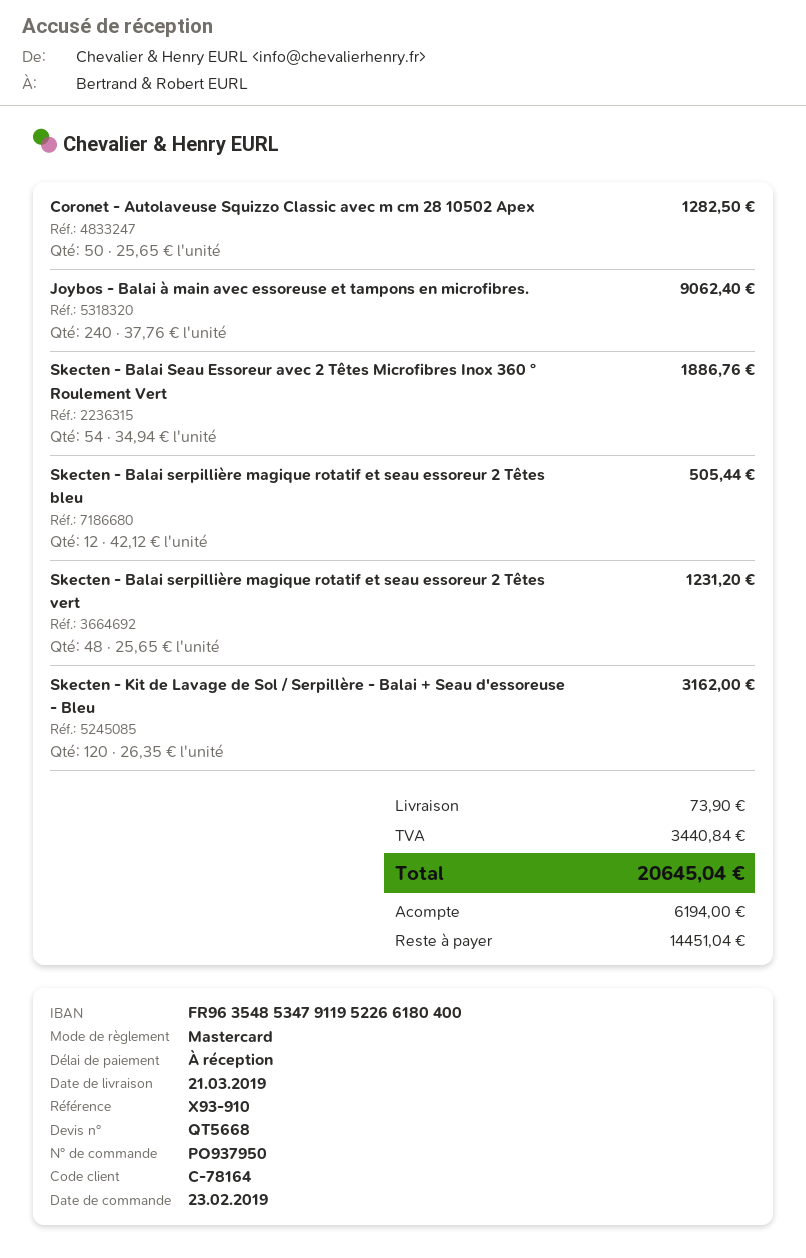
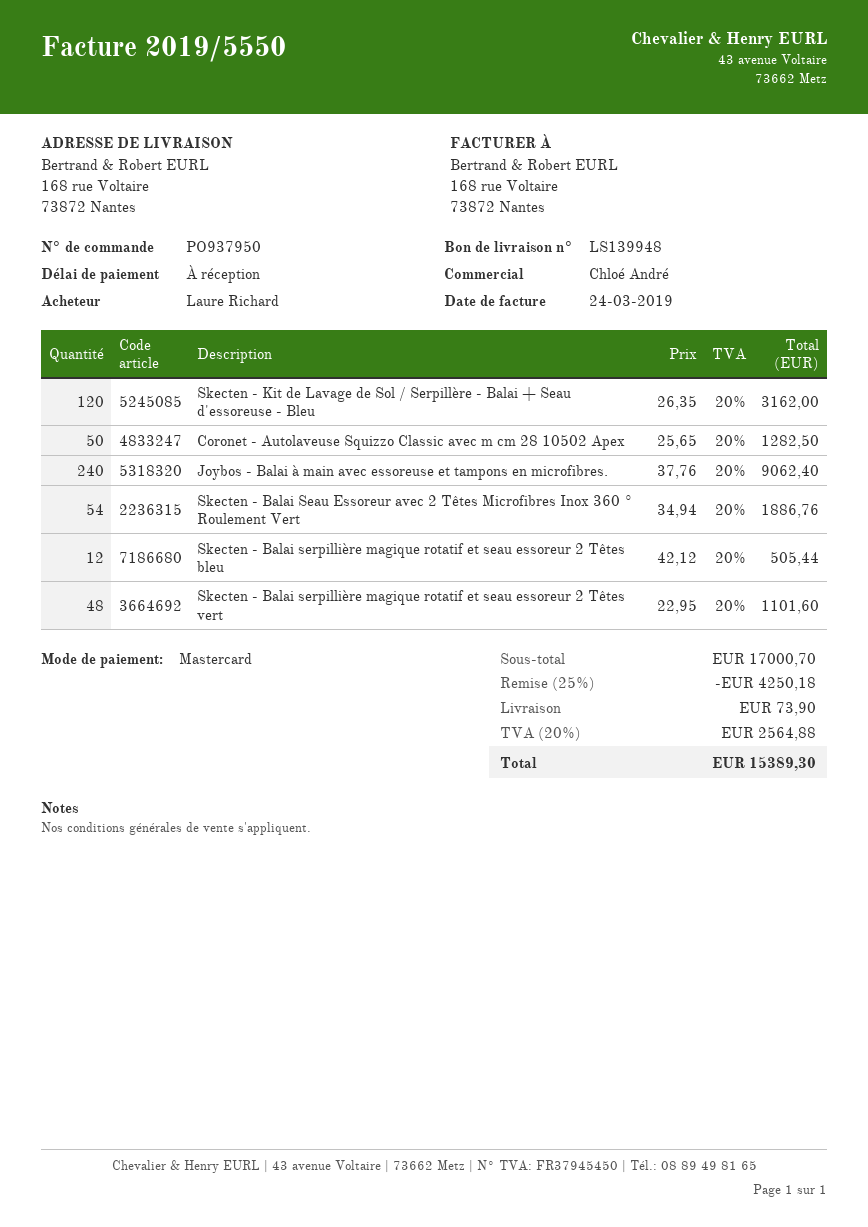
Skecten - Balai serpillière magique rotatif et seau essoreur 2 Têtes vert: 48 x 25.65 = 1231.20 -> 48 x 22.95 = 1101.60
discount: none -> 25% = 4250.18
tax: 3440.84 -> 2564.88
total: 20645.04 -> 15389.30

